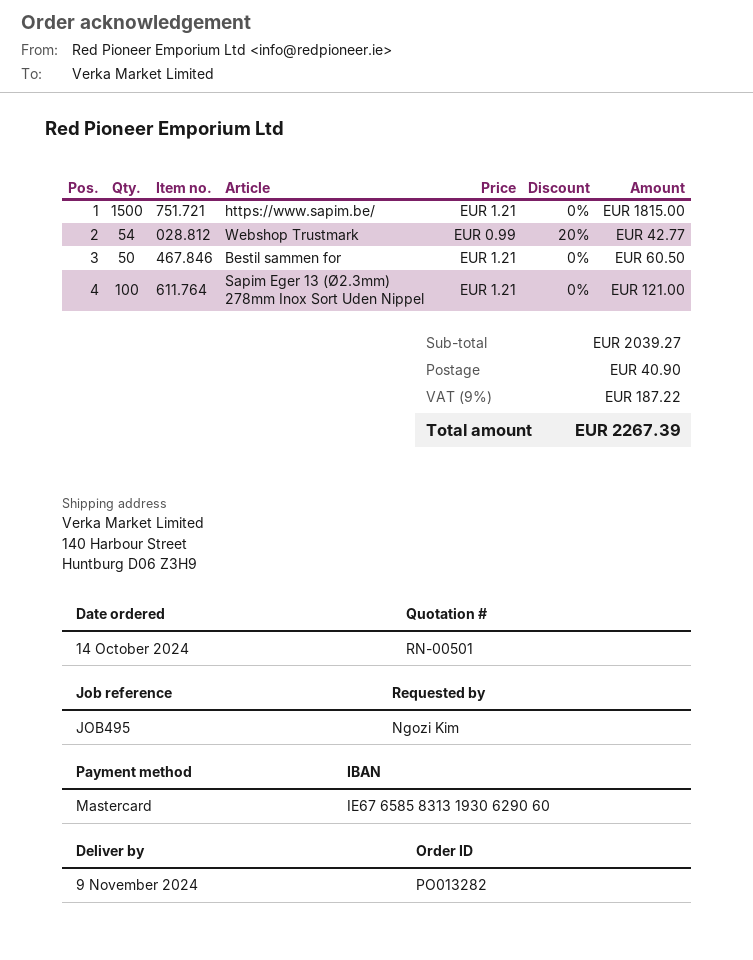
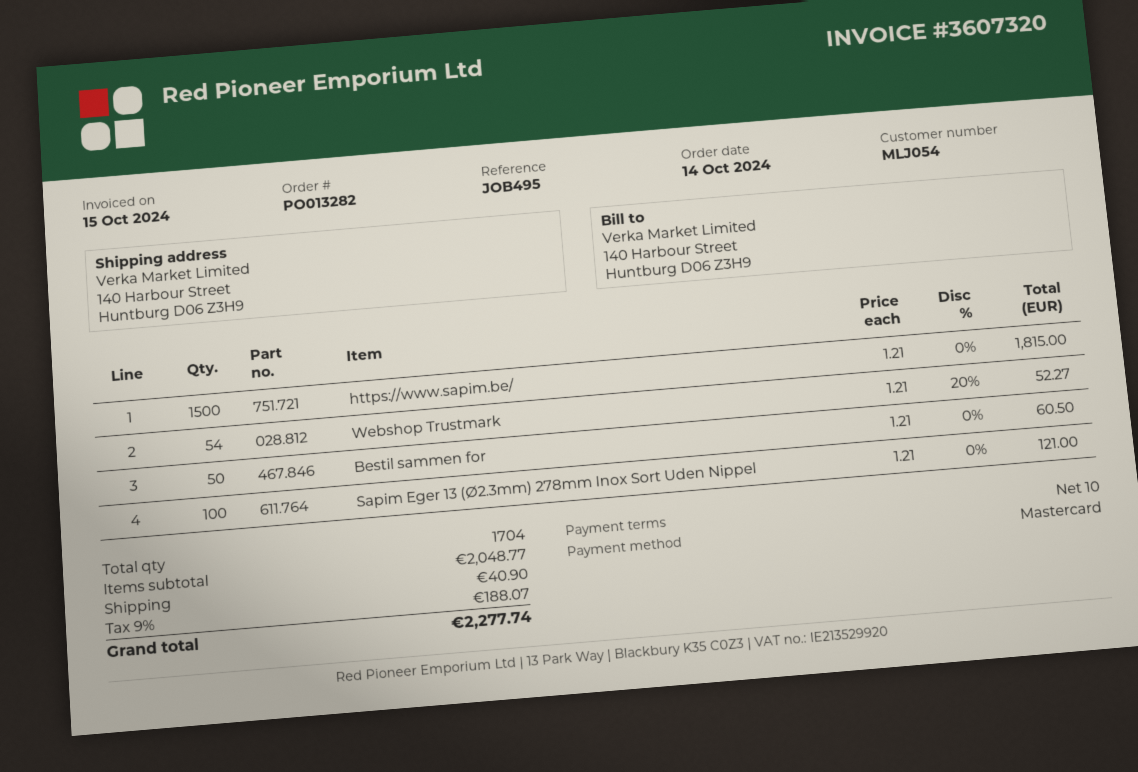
Webshop Trustmark: 54 x 0.99 - 20% = 42.77 -> 54 x 1.21 - 20% = 52.27
subtotal: 2039.27 -> 2048.77
tax: 9% = 187.22 -> 9% = 188.07
total: 2267.39 -> 2277.74

